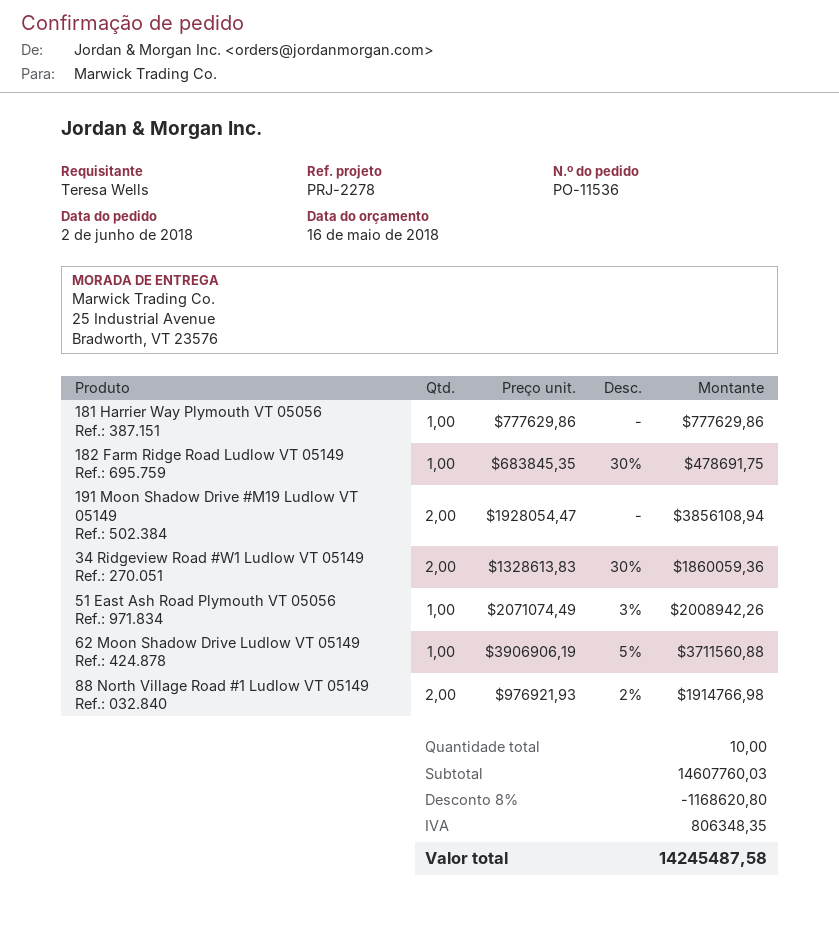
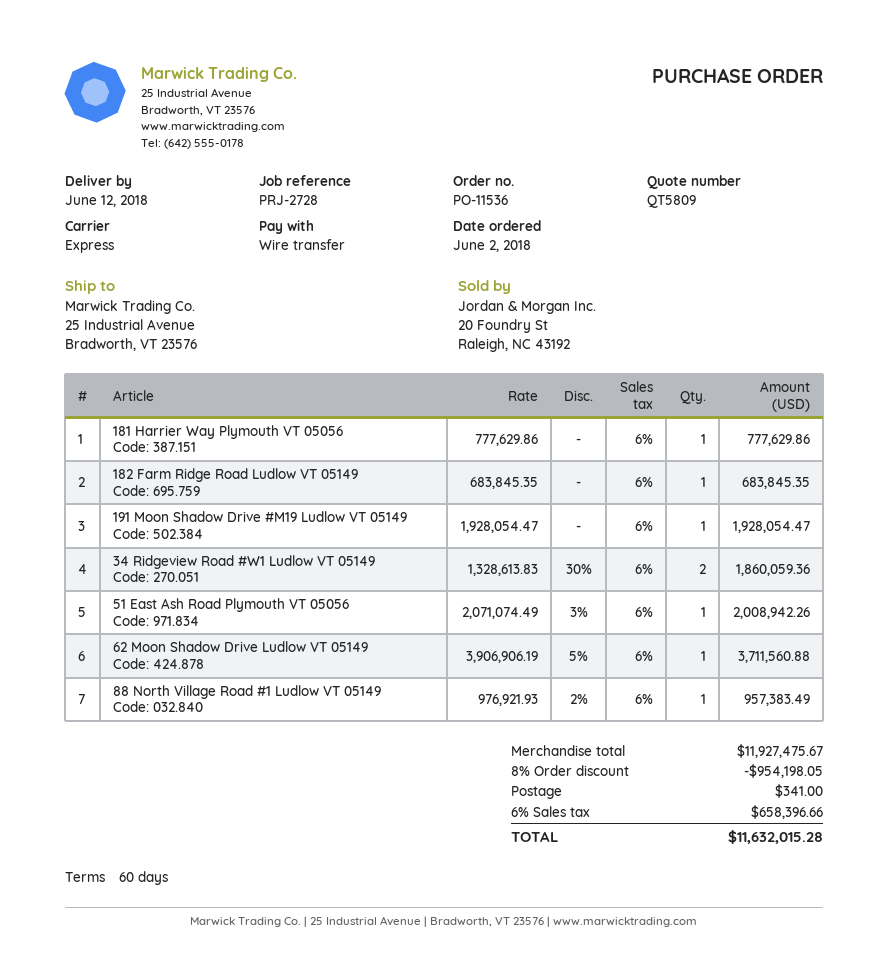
reference: PRJ-2278 -> PRJ-2728
182 Farm Ridge Road Ludlow VT 05149: 1 x 683845.35 - 30% = 478691.75 -> 1 x 683845.35 = 683845.35
191 Moon Shadow Drive #M19 Ludlow VT 05149: 2 x 1928054.47 = 3856108.94 -> 1 x 1928054.47 = 1928054.47
88 North Village Road #1 Ludlow VT 05149: 2 x 976921.93 - 2% = 1914766.98 -> 1 x 976921.93 - 2% = 957383.49
subtotal: 14607760.03 -> 11927475.67
discount: 8% = 1168620.80 -> 8% = 954198.05
shipping: none -> 341.00
tax: 806348.35 -> 658396.66
total: 14245487.58 -> 11632015.28

